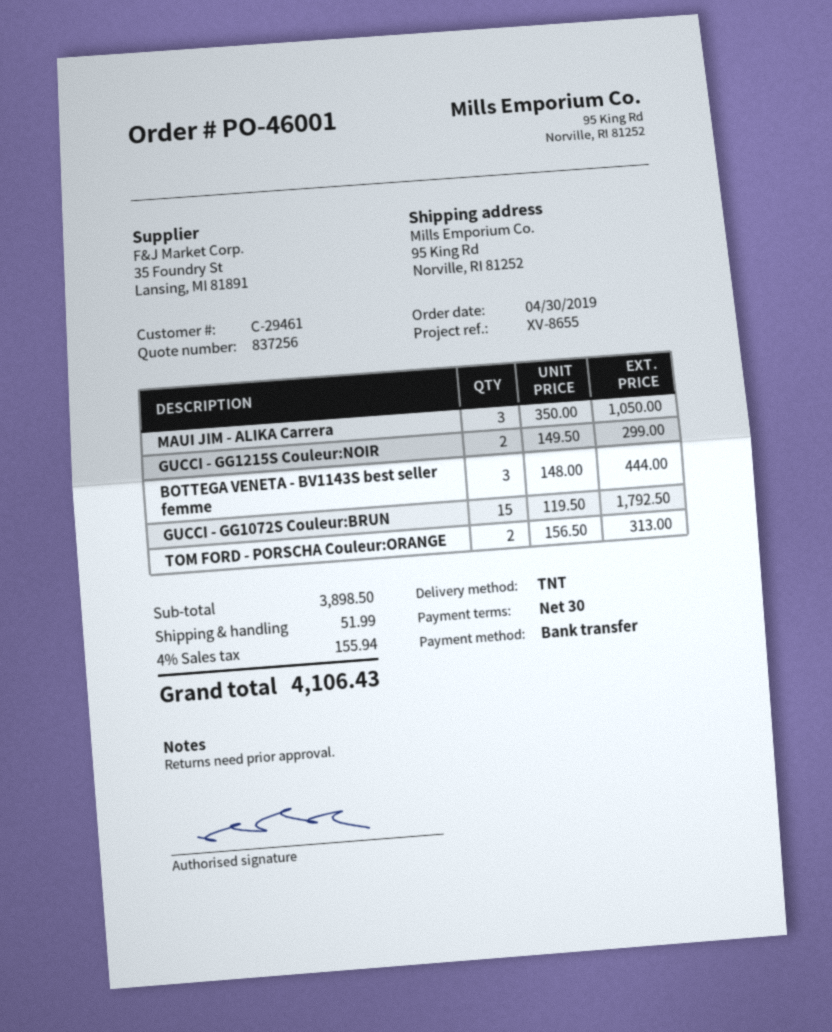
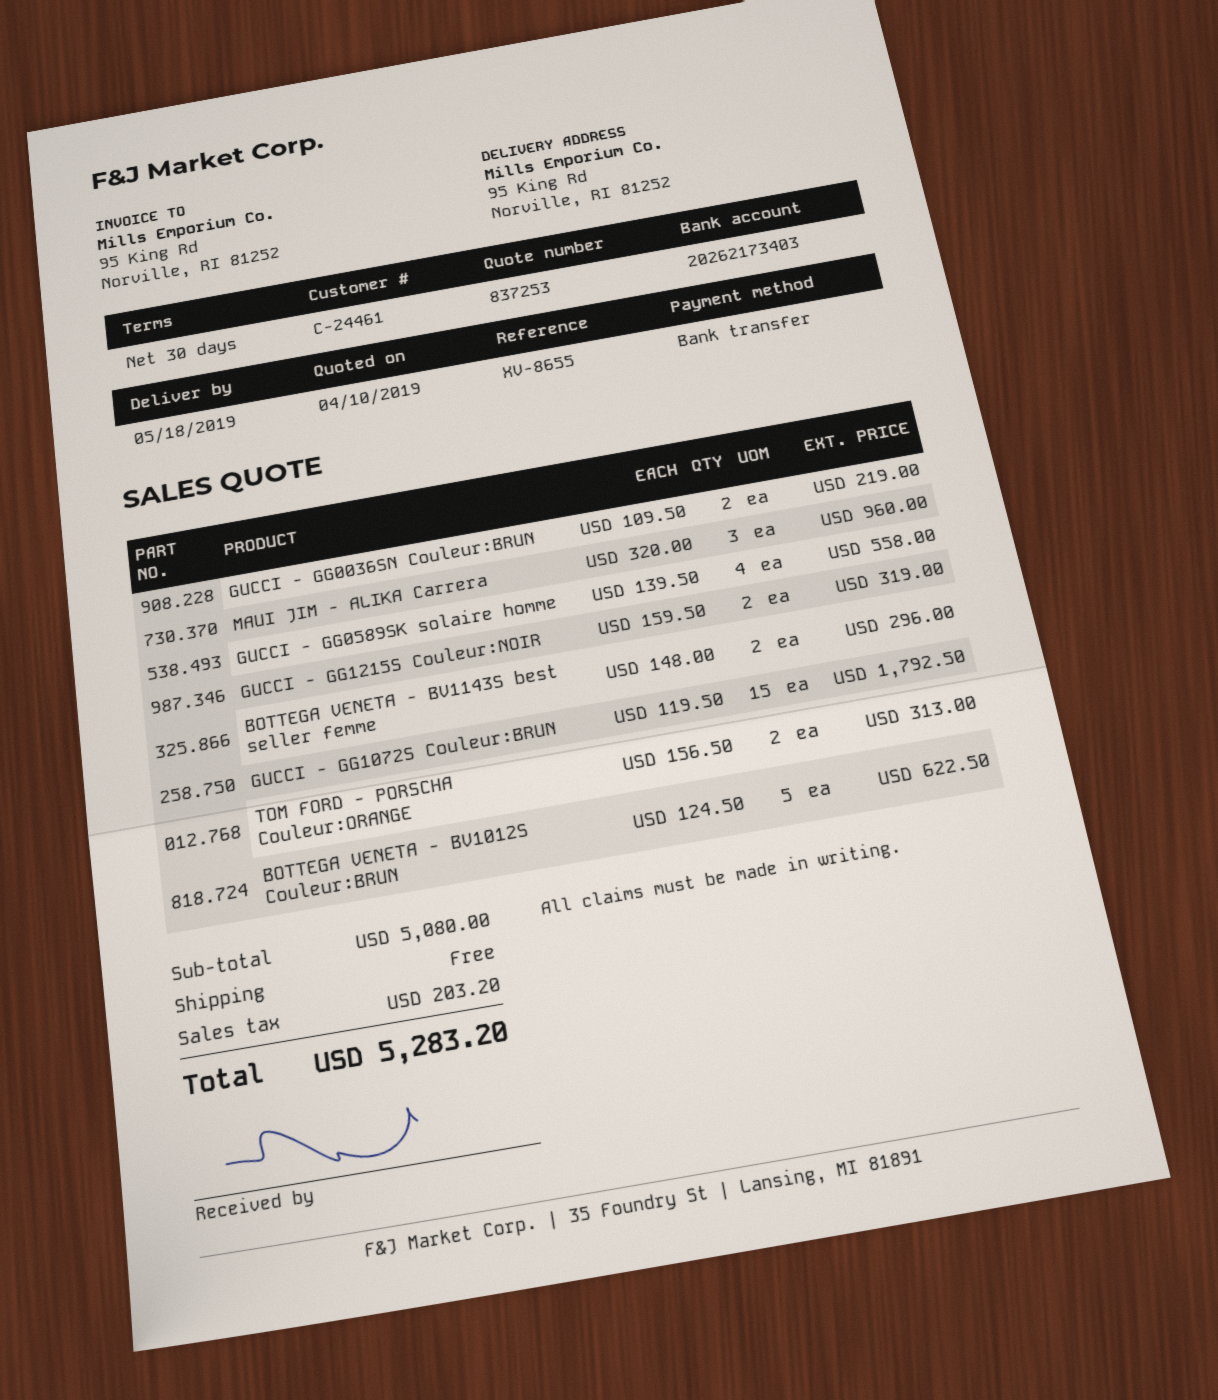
quote number: 837256 -> 837253
customer number: C-29461 -> C-24461
MAUI JIM - ALIKA Carrera: 3 x 350.00 = 1050.00 -> 3 x 320.00 = 960.00
GUCCI - GG1215S Couleur:NOIR: 2 x 149.50 = 299.00 -> 2 x 159.50 = 319.00
BOTTEGA VENETA - BV1143S best seller femme: 3 x 148.00 = 444.00 -> 2 x 148.00 = 296.00
GUCCI - GG0036SN Couleur:BRUN: none -> 2 x 109.50 = 219.00
GUCCI - GG0589SK solaire homme: none -> 4 x 139.50 = 558.00
BOTTEGA VENETA - BV1012S Couleur:BRUN: none -> 5 x 124.50 = 622.50
subtotal: 3898.50 -> 5080.00
shipping: 51.99 -> 0.00
tax: 155.94 -> 203.20
total: 4106.43 -> 5283.20

